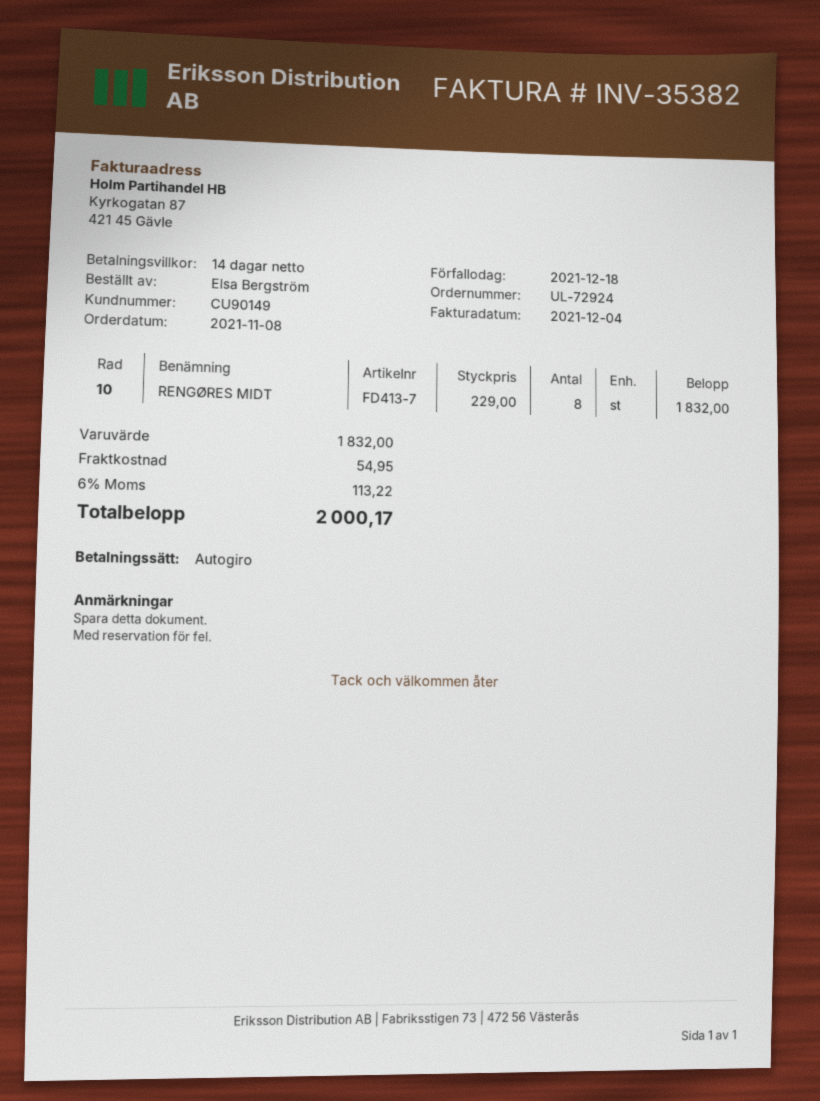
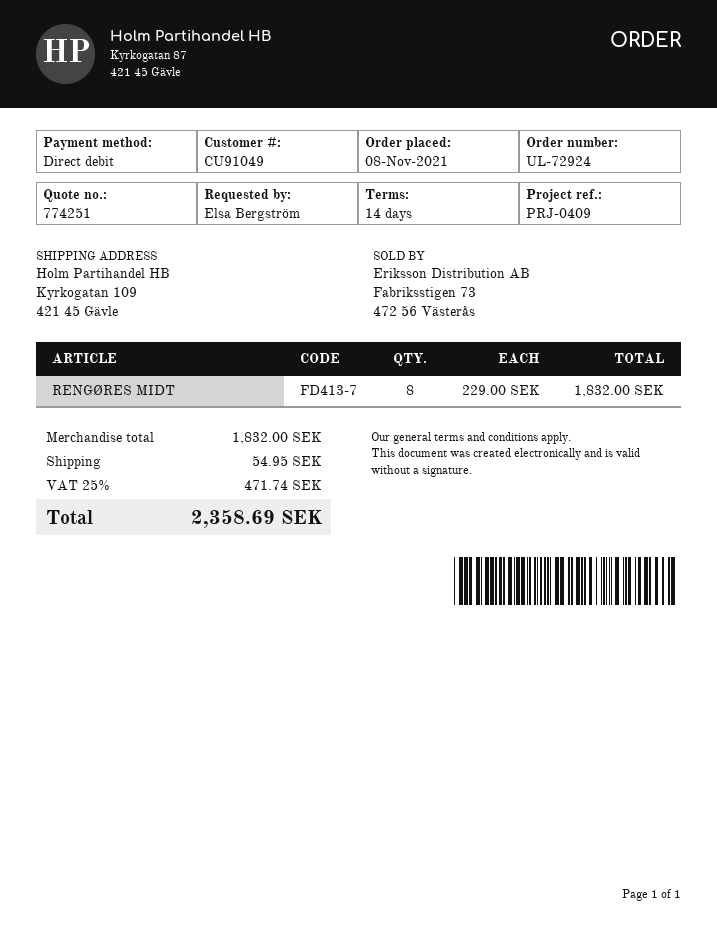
customer number: CU90149 -> CU91049
tax: 6% = 113.22 -> 25% = 471.74
total: 2000.17 -> 2358.69

